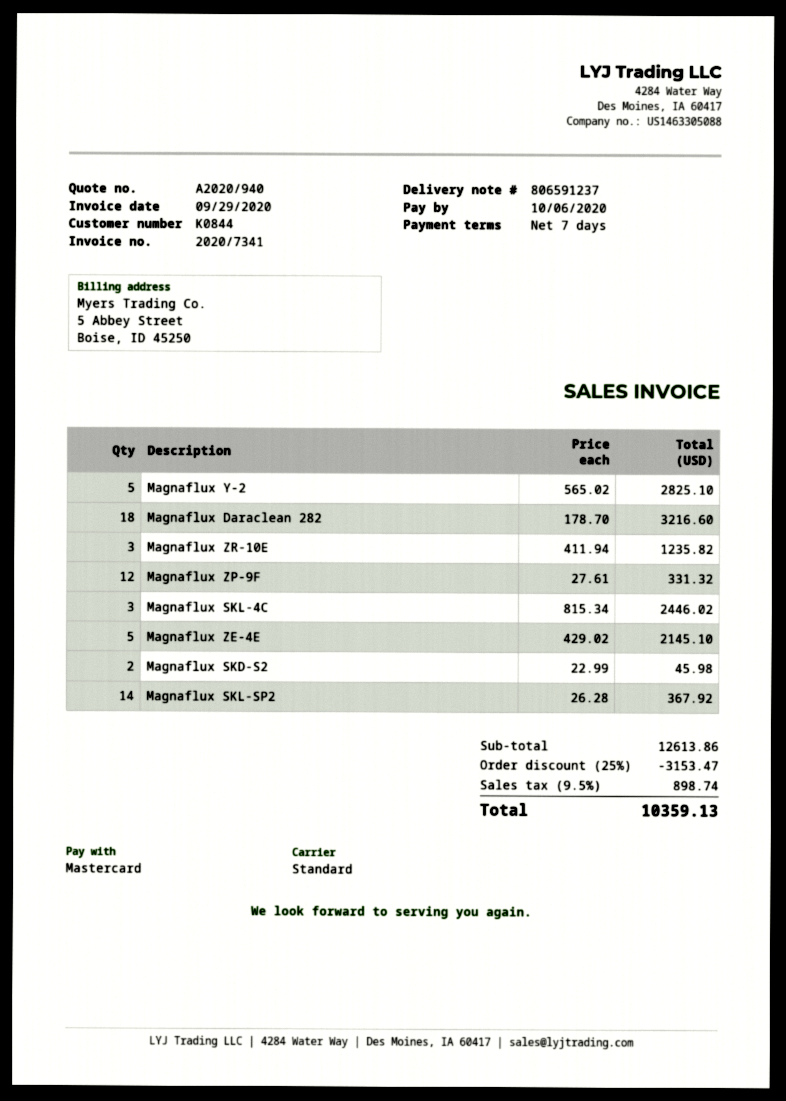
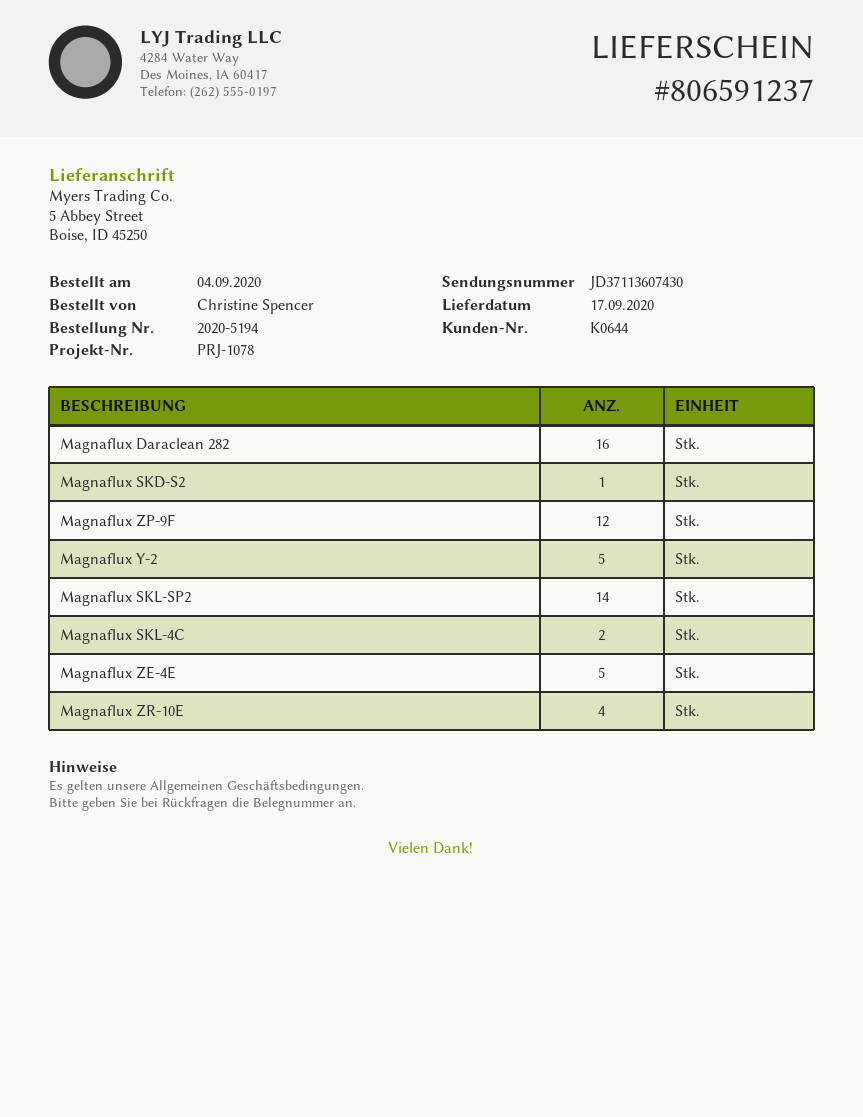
customer number: K0844 -> K0644
Magnaflux Daraclean 282: 18 -> 16
Magnaflux ZR-10E: 3 -> 4
Magnaflux SKL-4C: 3 -> 2
Magnaflux SKD-S2: 2 -> 1

